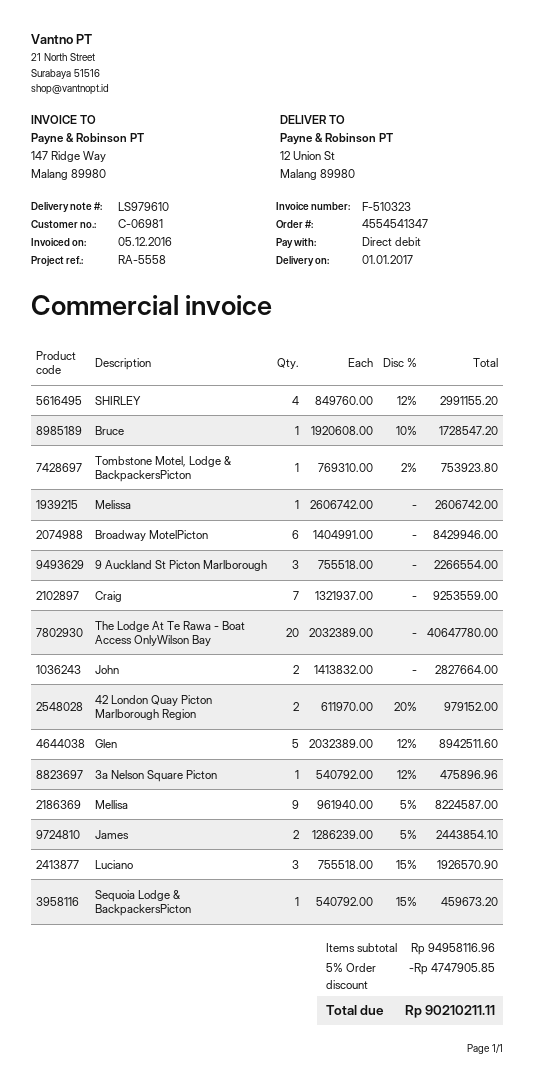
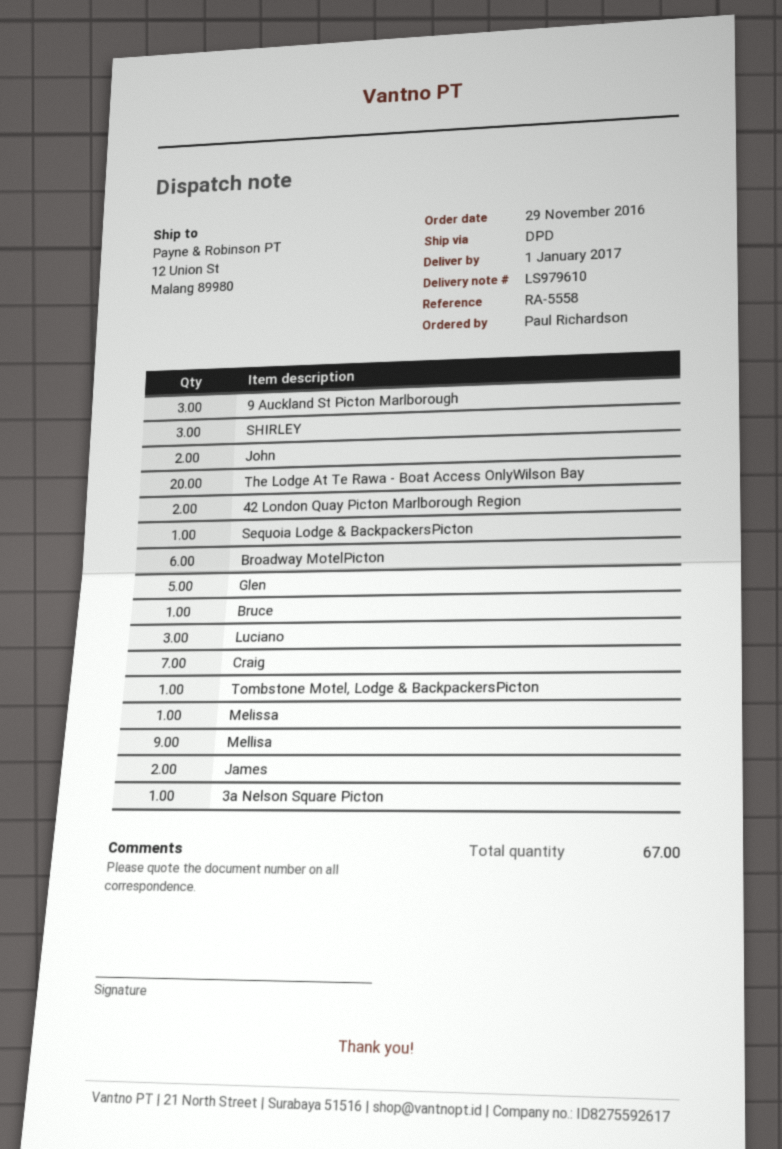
SHIRLEY: 4 -> 3

